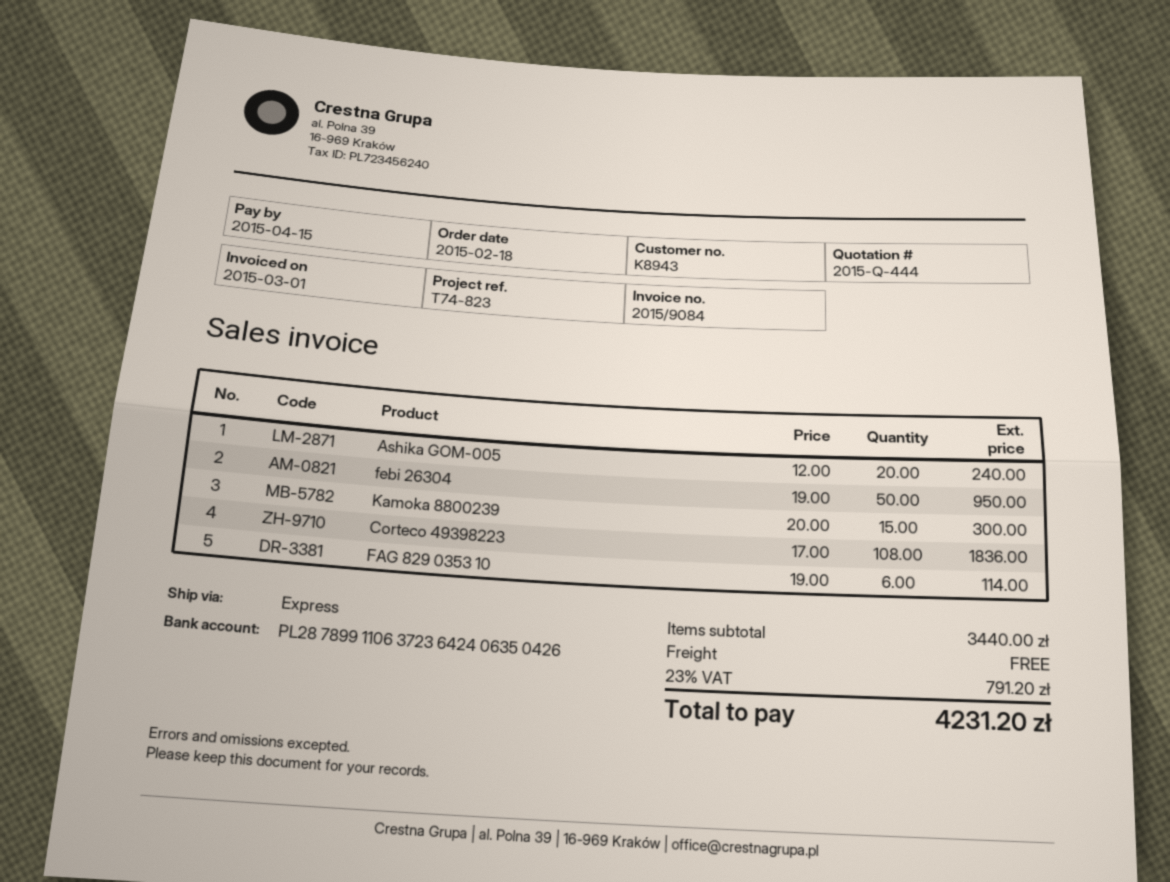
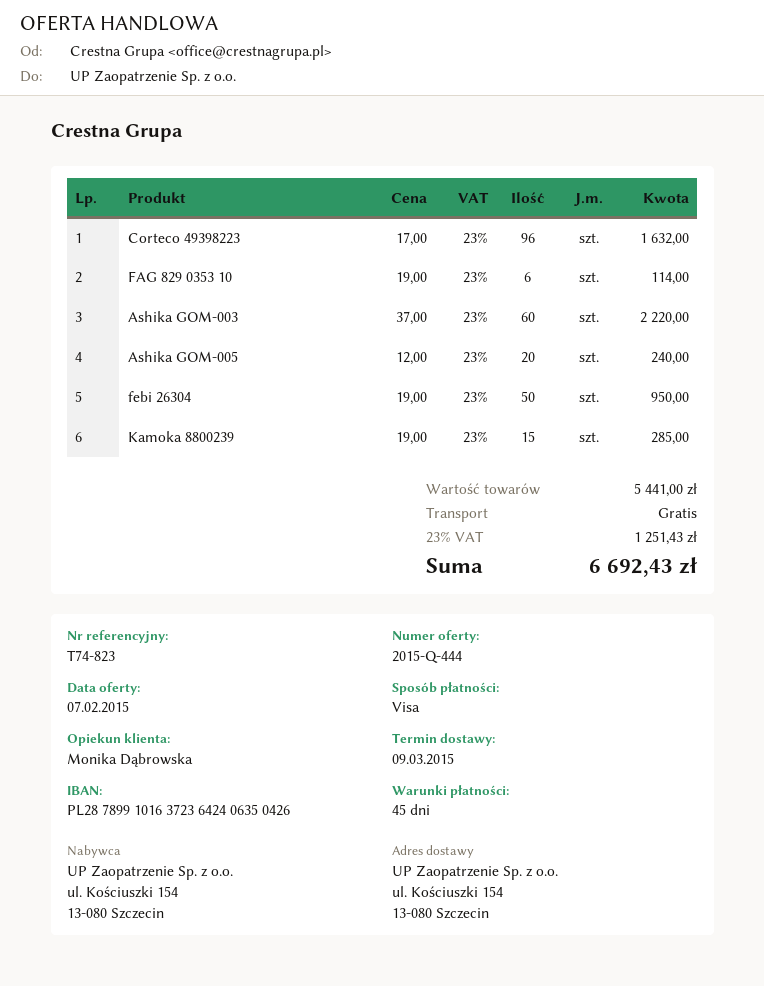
bank account: PL28789911063723642406350426 -> PL28789910163723642406350426
Kamoka 8800239: 15 x 20.00 = 300.00 -> 15 x 19.00 = 285.00
Corteco 49398223: 108 x 17.00 = 1836.00 -> 96 x 17.00 = 1632.00
Ashika GOM-003: none -> 60 x 37.00 = 2220.00
subtotal: 3440.00 -> 5441.00
tax: 23% = 791.20 -> 23% = 1251.43
total: 4231.20 -> 6692.43

